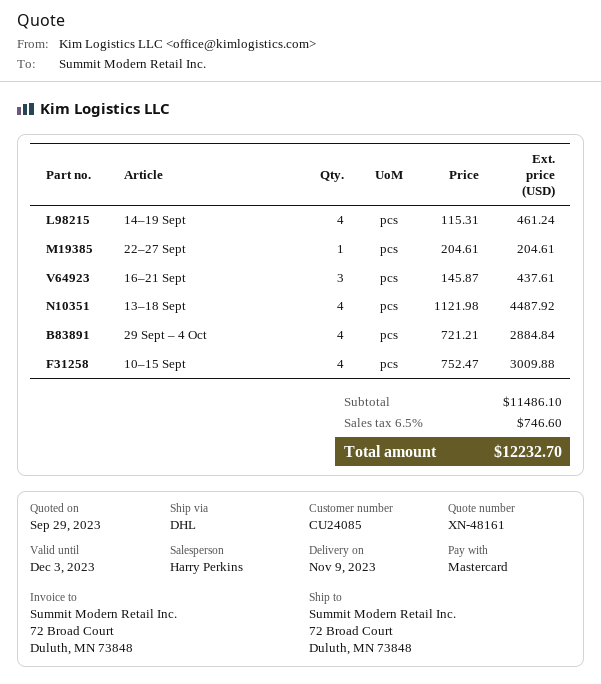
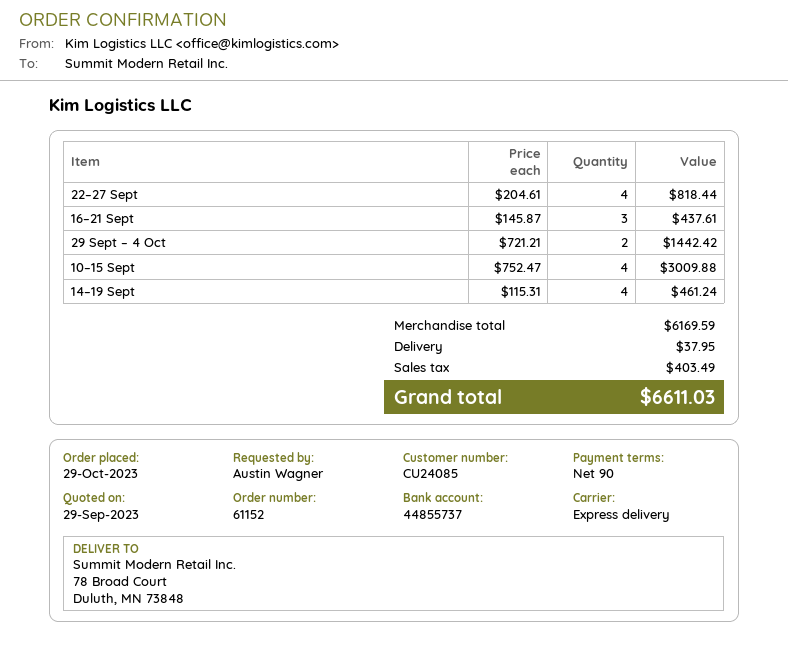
shipping method: DHL -> express
ship to: 72 Broad Court, Duluth, MN 73848 -> 78 Broad Court, Duluth, MN 73848
22–27 Sept: 1 x 204.61 = 204.61 -> 4 x 204.61 = 818.44
13–18 Sept: 4 x 1121.98 = 4487.92 -> none
29 Sept – 4 Oct: 4 x 721.21 = 2884.84 -> 2 x 721.21 = 1442.42
subtotal: 11486.10 -> 6169.59
shipping: none -> 37.95
tax: 746.60 -> 403.49
total: 12232.70 -> 6611.03

